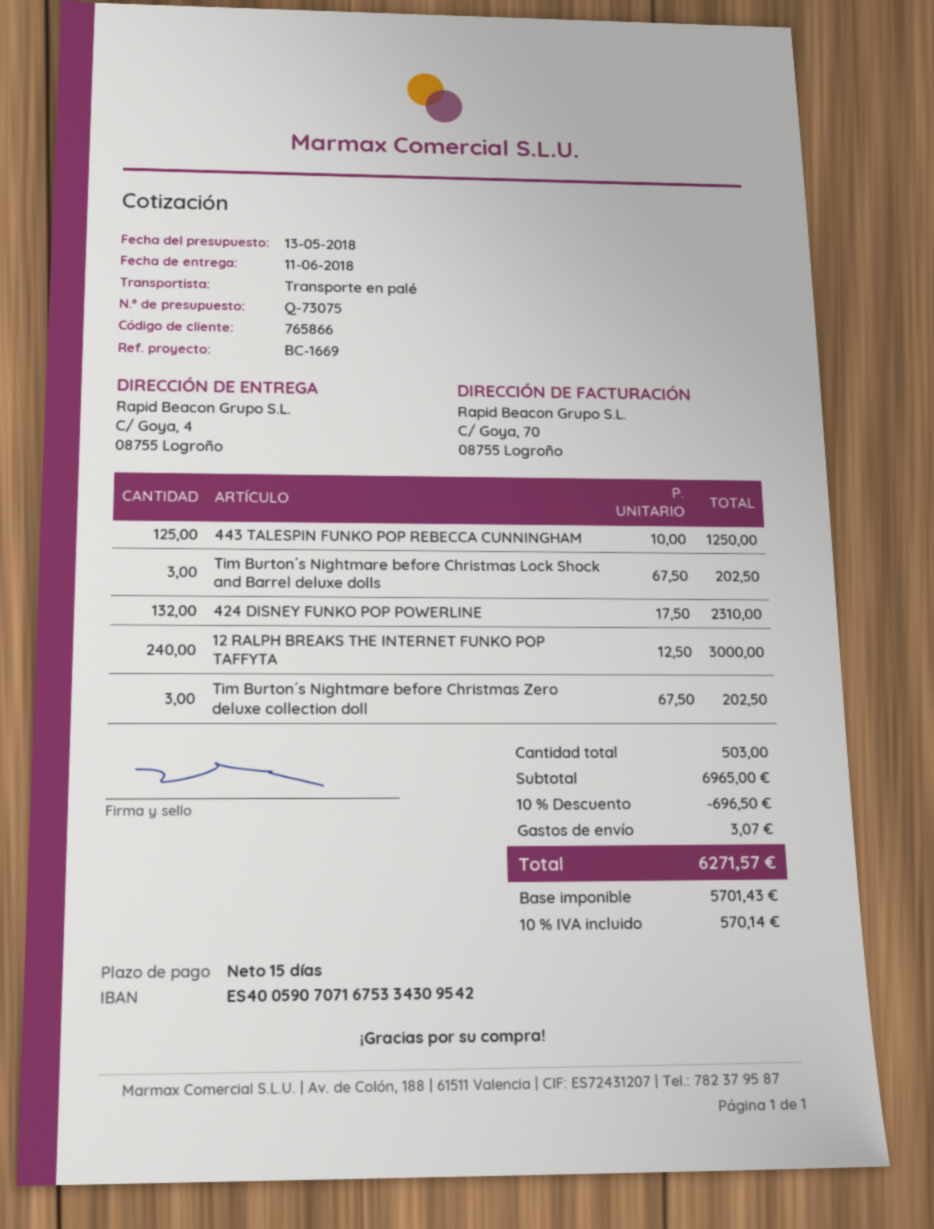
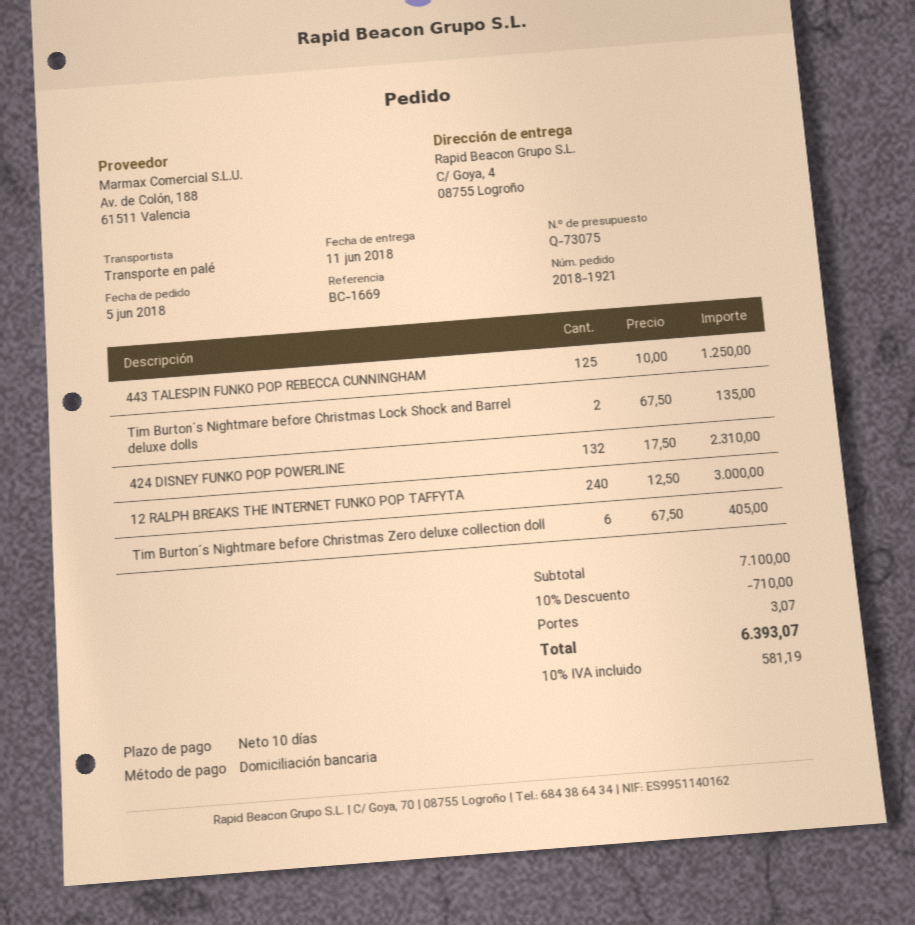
payment terms: 15 days -> 10 days
Tim Burton´s Nightmare before Christmas Lock Shock and Barrel deluxe dolls: 3 x 67.50 = 202.50 -> 2 x 67.50 = 135.00
Tim Burton´s Nightmare before Christmas Zero deluxe collection doll: 3 x 67.50 = 202.50 -> 6 x 67.50 = 405.00
subtotal: 6965.00 -> 7100.00
discount: 10% = 696.50 -> 10% = 710.00
tax: 10% = 570.14 -> 10% = 581.19
total: 6271.57 -> 6393.07

